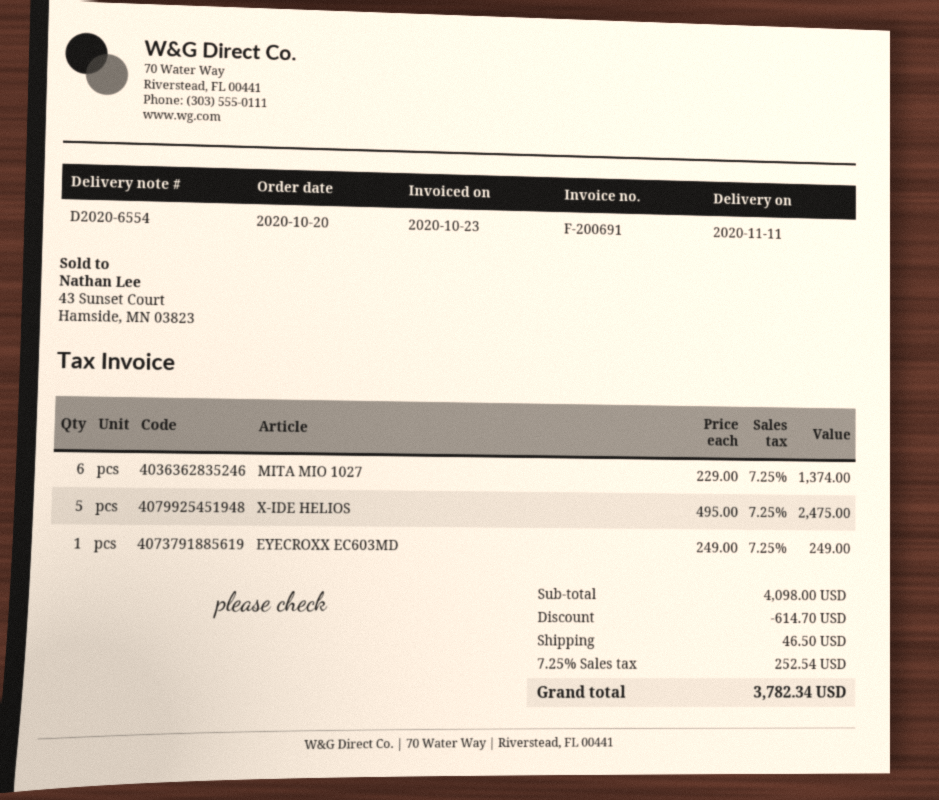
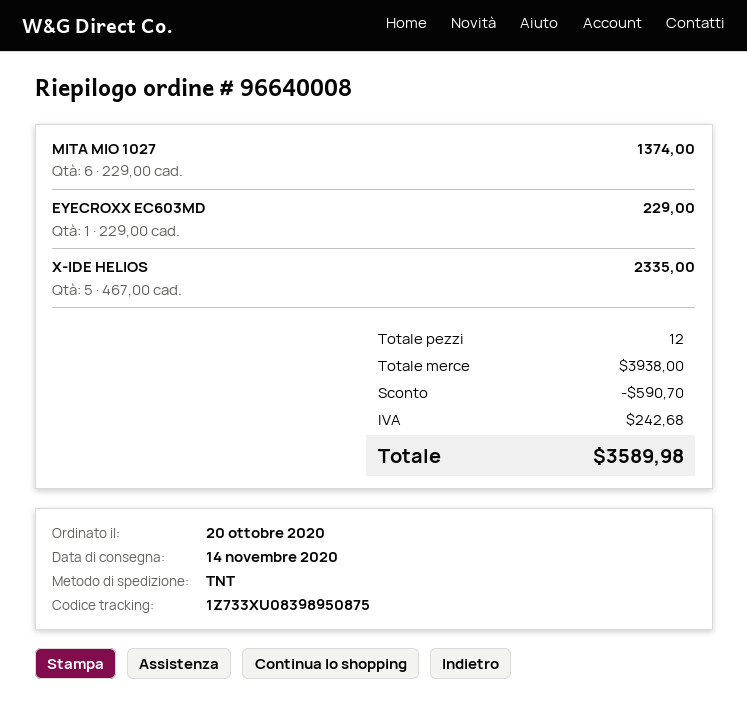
delivery date: 2020-11-11 -> 2020-11-14
X-IDE HELIOS: 5 x 495.00 = 2475.00 -> 5 x 467.00 = 2335.00
EYECROXX EC603MD: 1 x 249.00 = 249.00 -> 1 x 229.00 = 229.00
subtotal: 4098.00 -> 3938.00
discount: 614.70 -> 590.70
shipping: 46.50 -> none
tax: 252.54 -> 242.68
total: 3782.34 -> 3589.98

